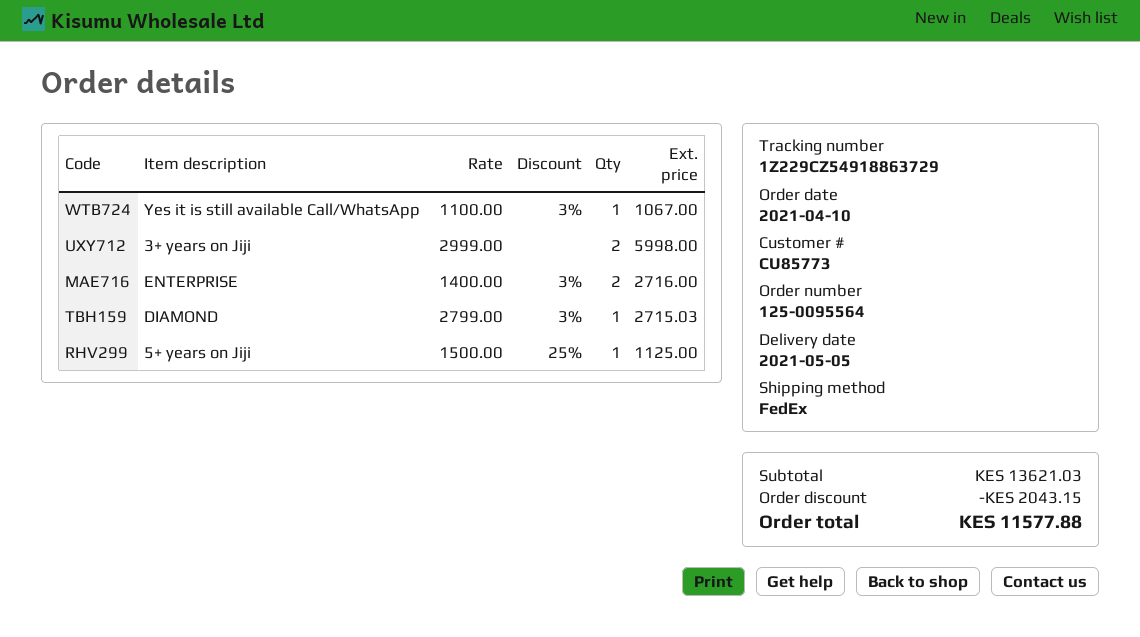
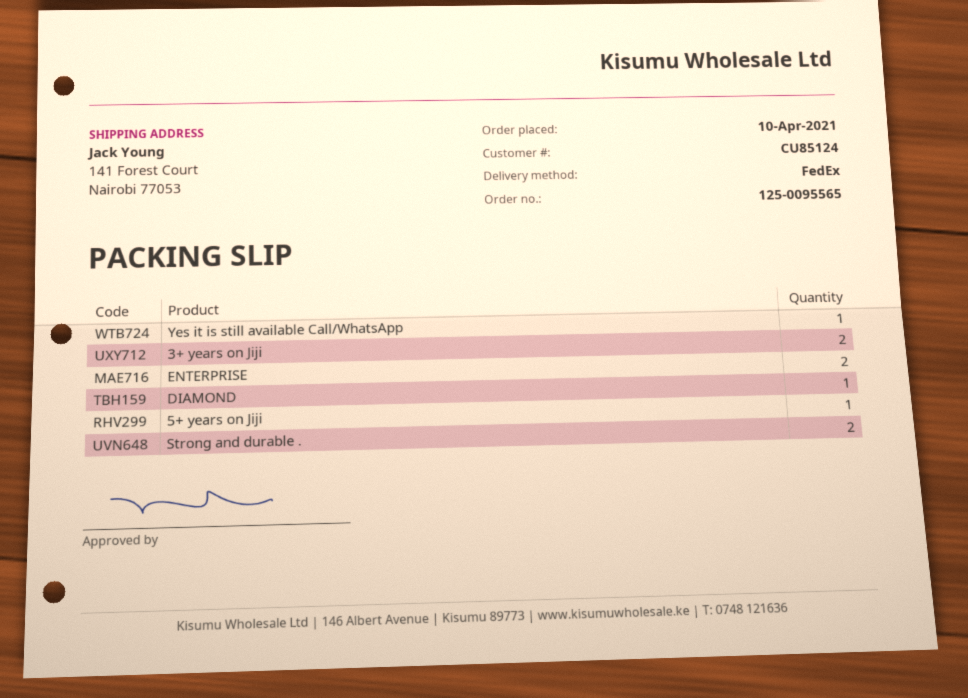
order number: 125-0095564 -> 125-0095565
customer number: CU85773 -> CU85124
Strong and durable .: none -> 2

